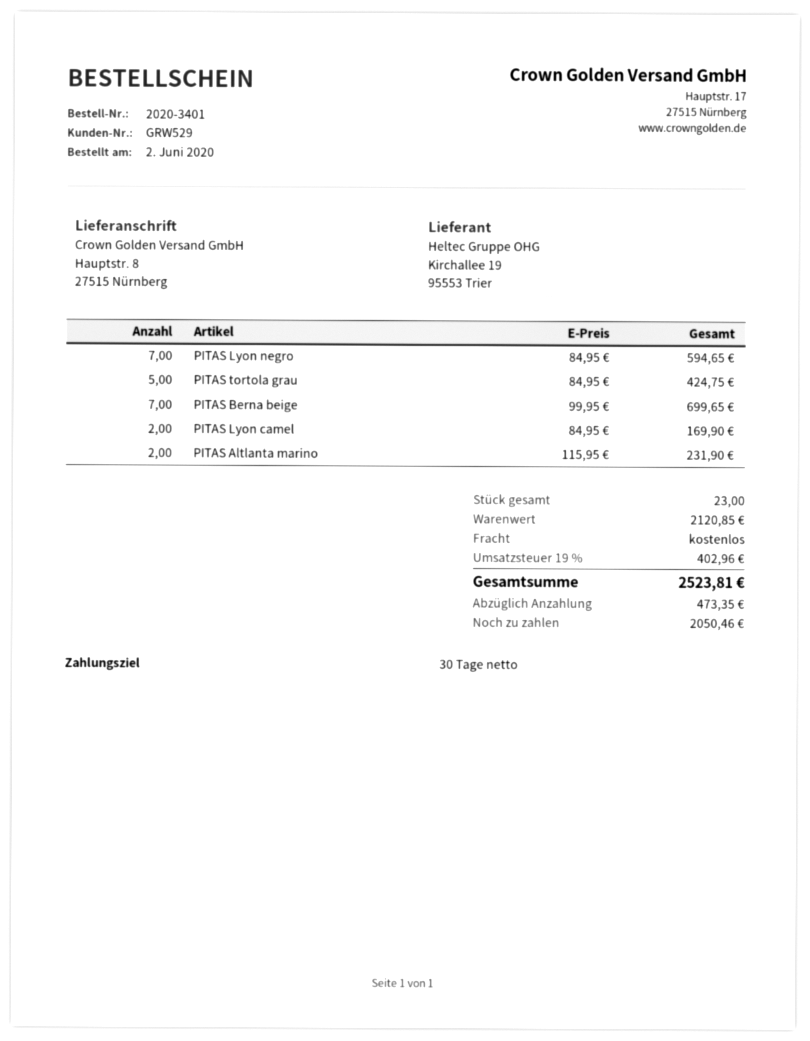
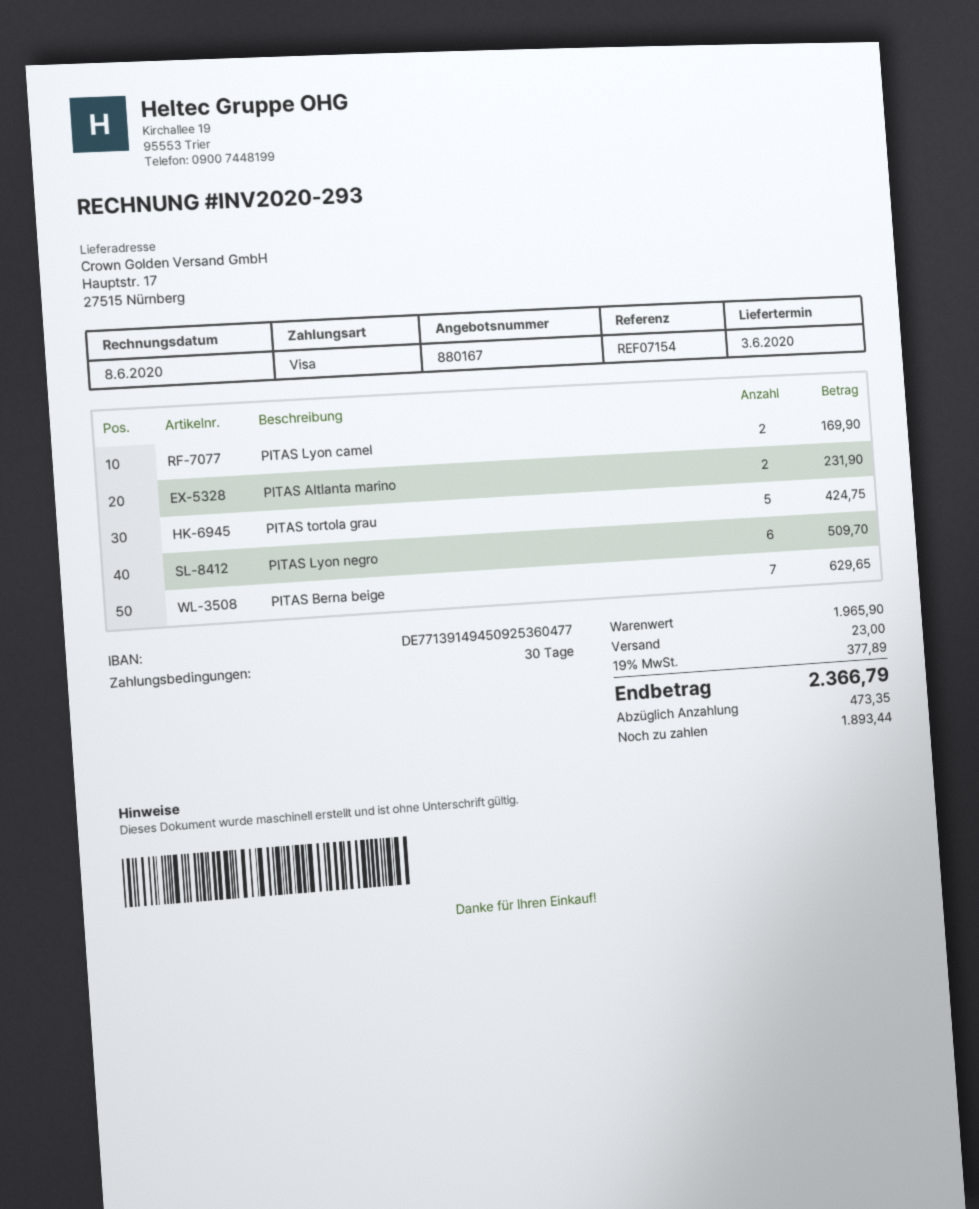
ship to: Hauptstr. 8, 27515 Nürnberg -> Hauptstr. 17, 27515 Nürnberg
PITAS Lyon negro: 7 for 594.65 -> 6 for 509.70
PITAS Berna beige: 7 for 699.65 -> 7 for 629.65
subtotal: 2120.85 -> 1965.90
shipping: 0.00 -> 23.00
tax: 19% = 402.96 -> 19% = 377.89
total: 2523.81 -> 2366.79
balance: 2050.46 -> 1893.44

